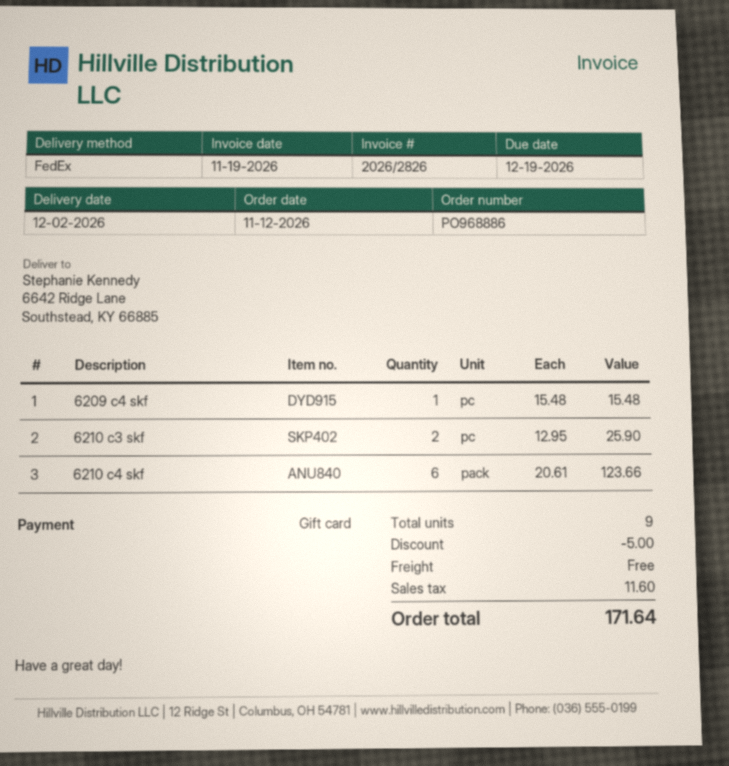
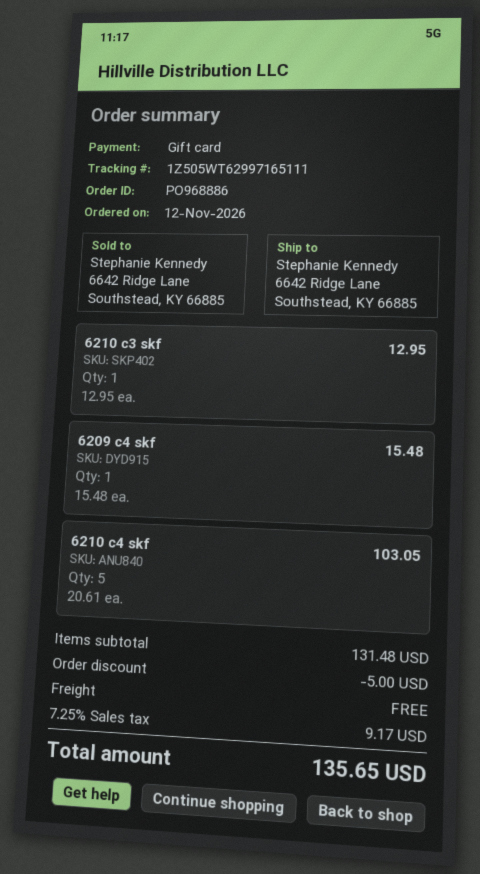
6210 c3 skf: 2 x 12.95 = 25.90 -> 1 x 12.95 = 12.95
6210 c4 skf: 6 x 20.61 = 123.66 -> 5 x 20.61 = 103.05
tax: 11.60 -> 9.17
total: 171.64 -> 135.65

